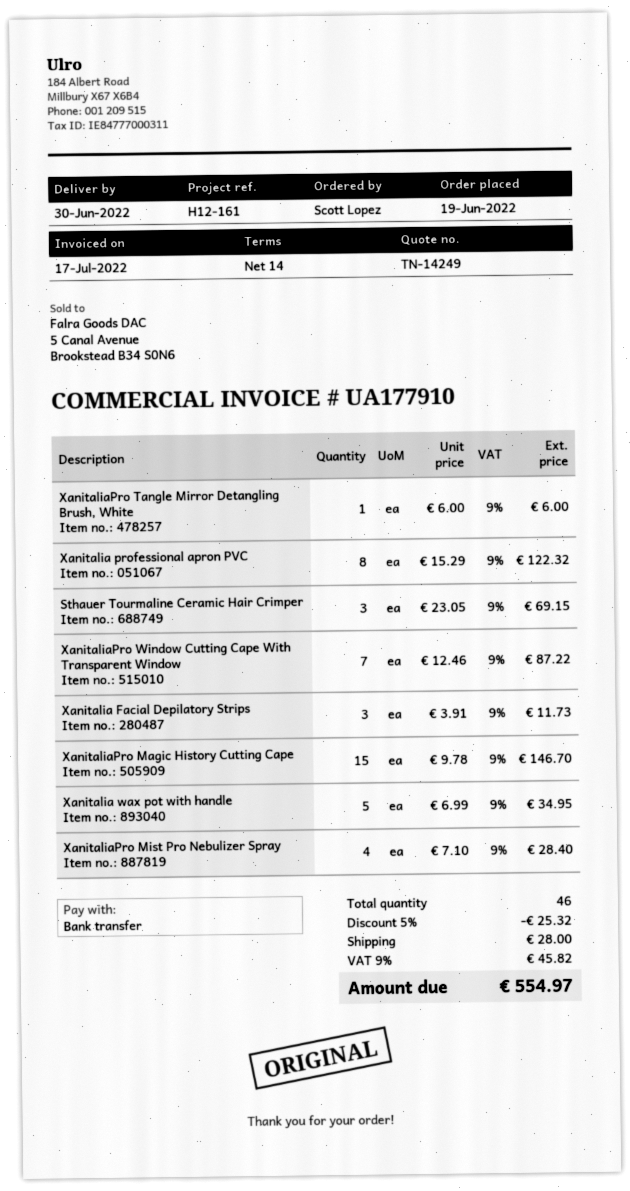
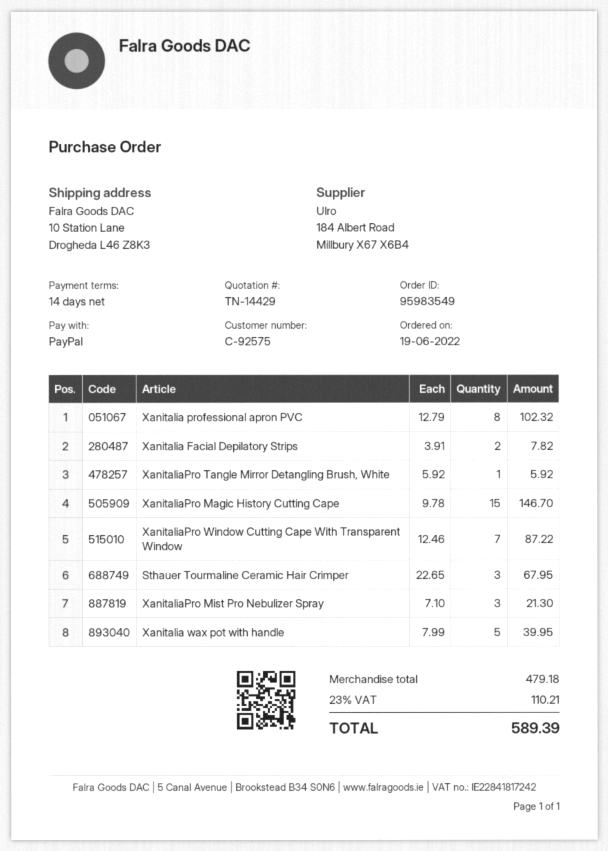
quote number: TN-14249 -> TN-14429
payment method: bank transfer -> PayPal
XanitaliaPro Tangle Mirror Detangling Brush, White: 1 x 6.00 = 6.00 -> 1 x 5.92 = 5.92
Xanitalia professional apron PVC: 8 x 15.29 = 122.32 -> 8 x 12.79 = 102.32
Sthauer Tourmaline Ceramic Hair Crimper: 3 x 23.05 = 69.15 -> 3 x 22.65 = 67.95
Xanitalia Facial Depilatory Strips: 3 x 3.91 = 11.73 -> 2 x 3.91 = 7.82
Xanitalia wax pot with handle: 5 x 6.99 = 34.95 -> 5 x 7.99 = 39.95
XanitaliaPro Mist Pro Nebulizer Spray: 4 x 7.10 = 28.40 -> 3 x 7.10 = 21.30
discount: 5% = 25.32 -> none
shipping: 28.00 -> none
tax: 9% = 45.82 -> 23% = 110.21
total: 554.97 -> 589.39

